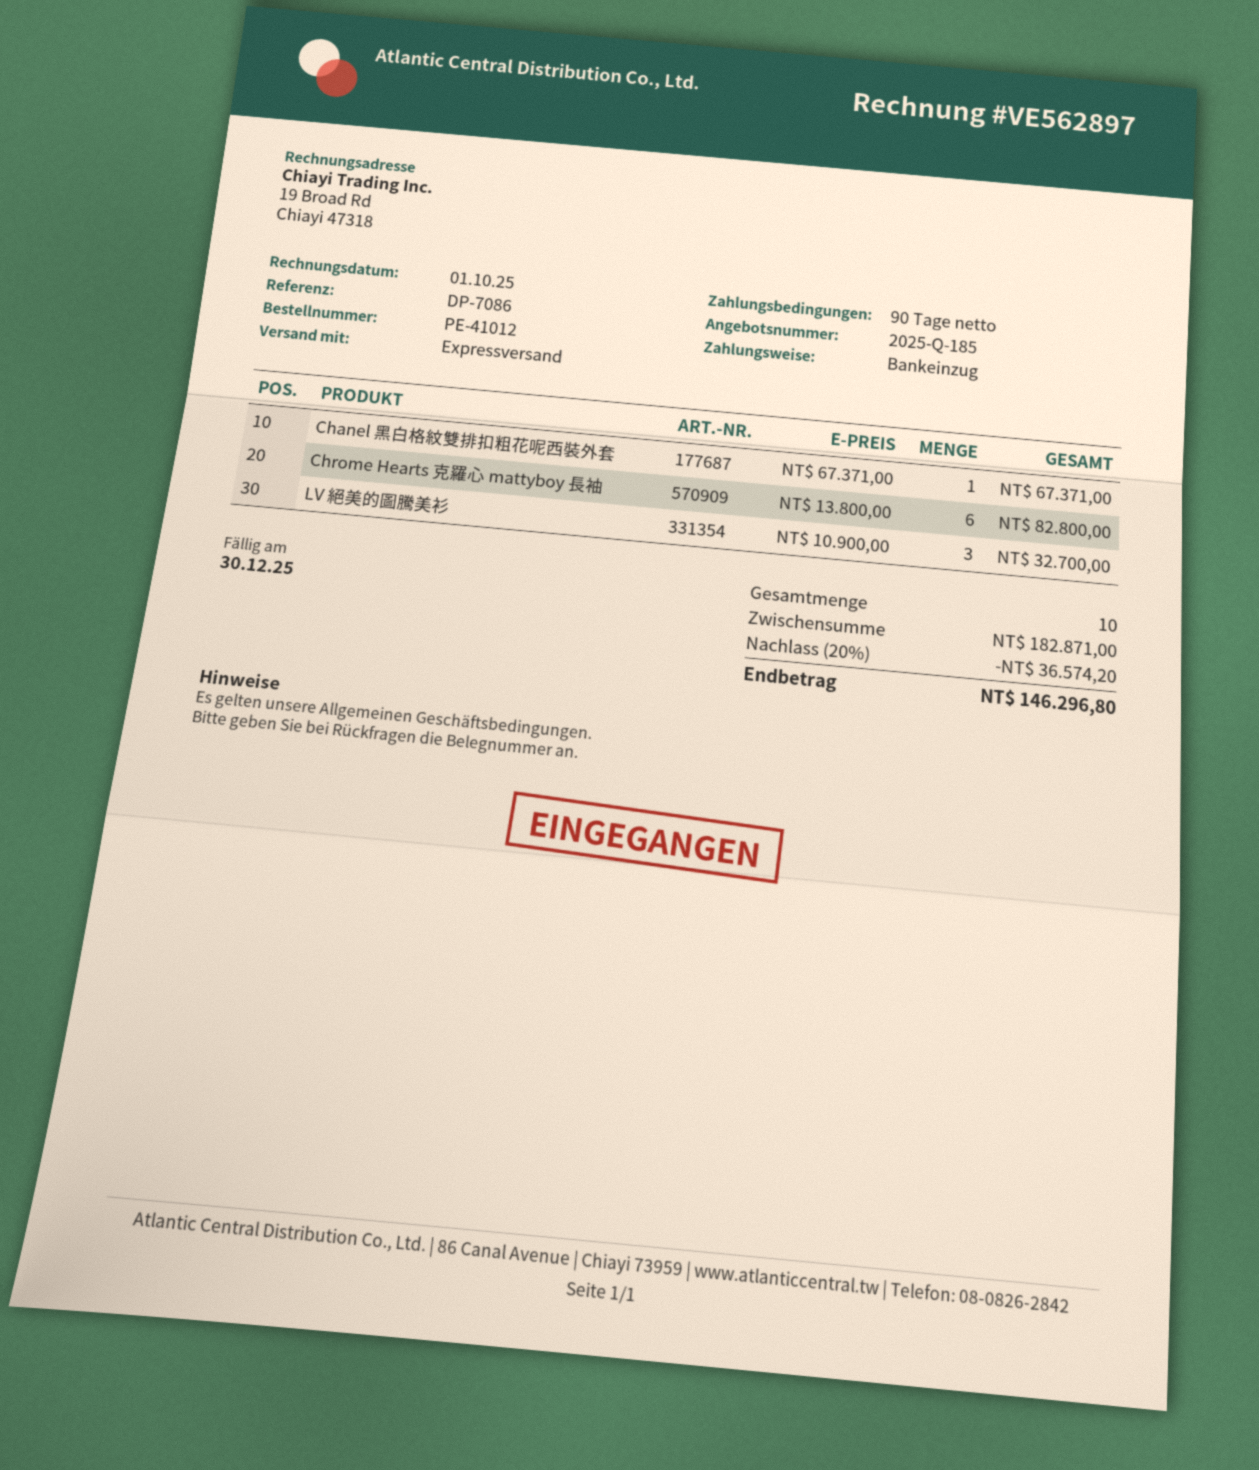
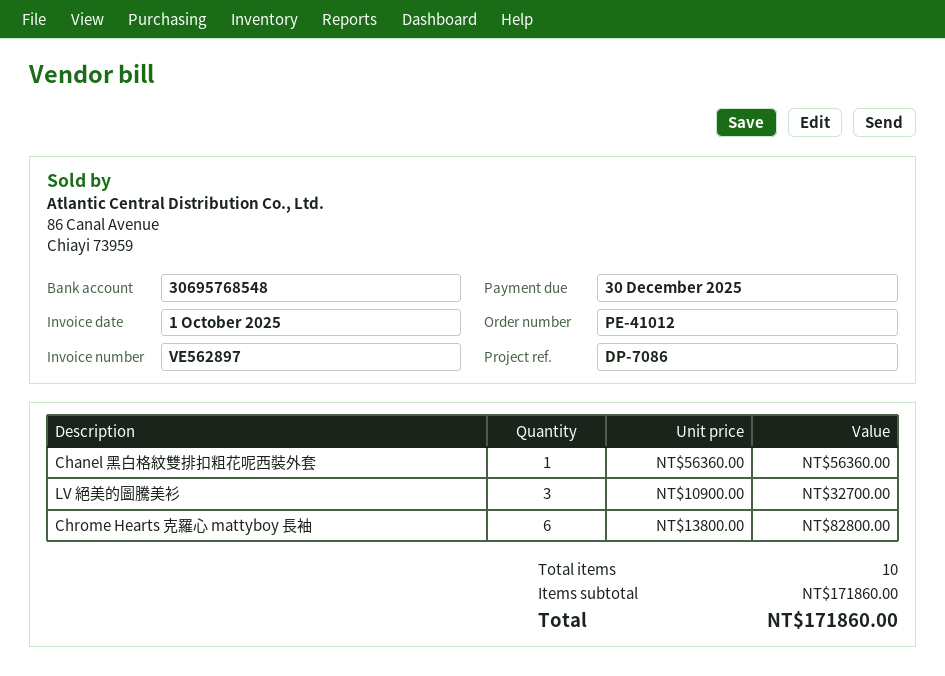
Chanel 黑白格紋雙排扣粗花呢西裝外套: 1 x 67371.00 = 67371.00 -> 1 x 56360.00 = 56360.00
subtotal: 182871.00 -> 171860.00
discount: 20% = 36574.20 -> none
total: 146296.80 -> 171860.00

